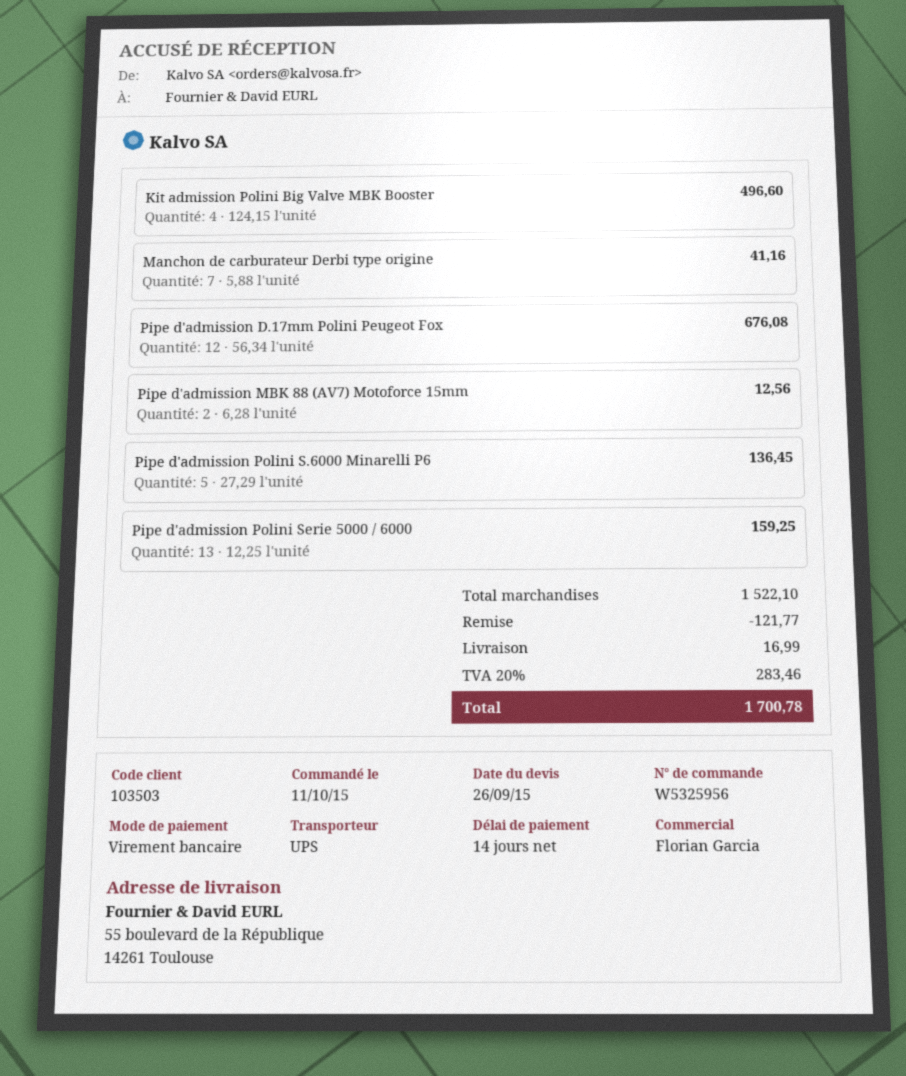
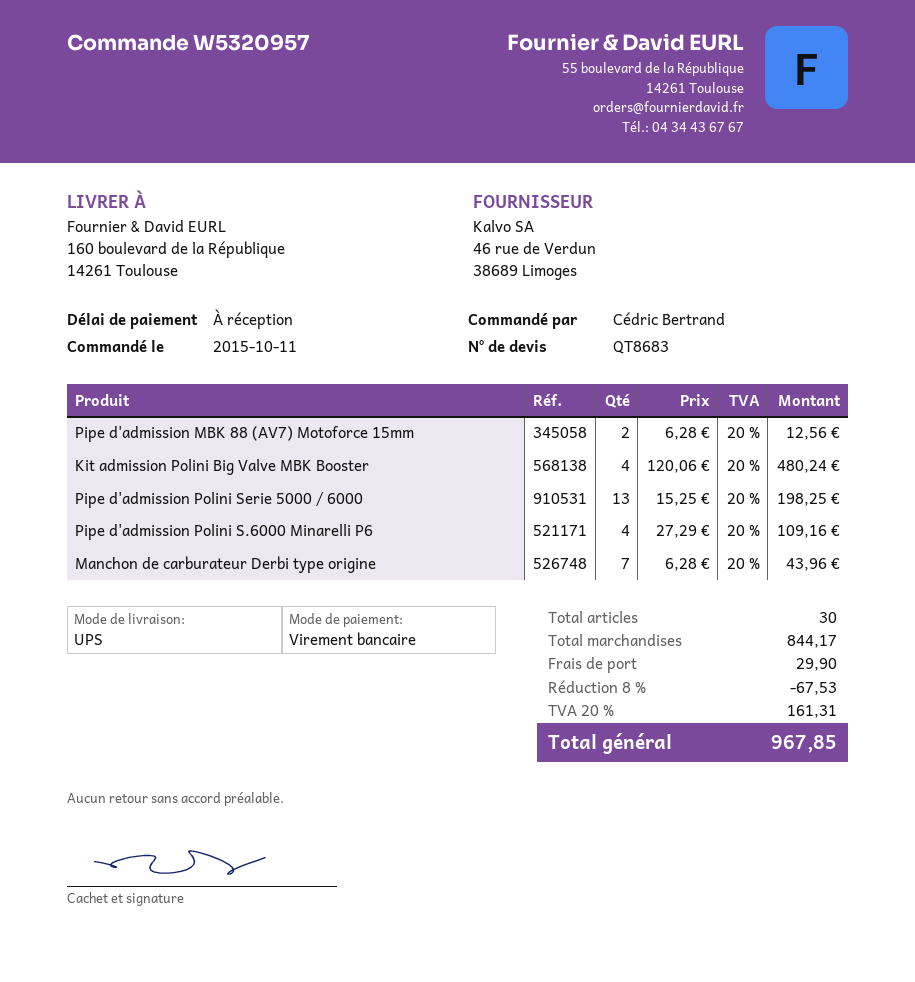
order number: W5325956 -> W5320957
payment terms: 14 days -> on receipt
ship to: 55 boulevard de la République, 14261 Toulouse -> 160 boulevard de la République, 14261 Toulouse
Kit admission Polini Big Valve MBK Booster: 4 x 124.15 = 496.60 -> 4 x 120.06 = 480.24
Manchon de carburateur Derbi type origine: 7 x 5.88 = 41.16 -> 7 x 6.28 = 43.96
Pipe d'admission D.17mm Polini Peugeot Fox: 12 x 56.34 = 676.08 -> none
Pipe d'admission Polini S.6000 Minarelli P6: 5 x 27.29 = 136.45 -> 4 x 27.29 = 109.16
Pipe d'admission Polini Serie 5000 / 6000: 13 x 12.25 = 159.25 -> 13 x 15.25 = 198.25
subtotal: 1522.10 -> 844.17
discount: 121.77 -> 67.53
shipping: 16.99 -> 29.90
tax: 20% = 283.46 -> 20% = 161.31
total: 1700.78 -> 967.85

